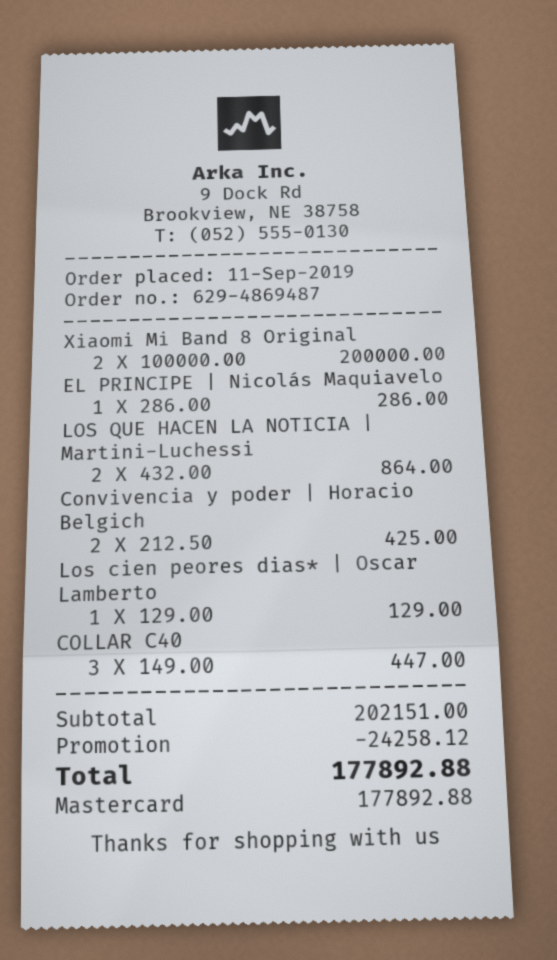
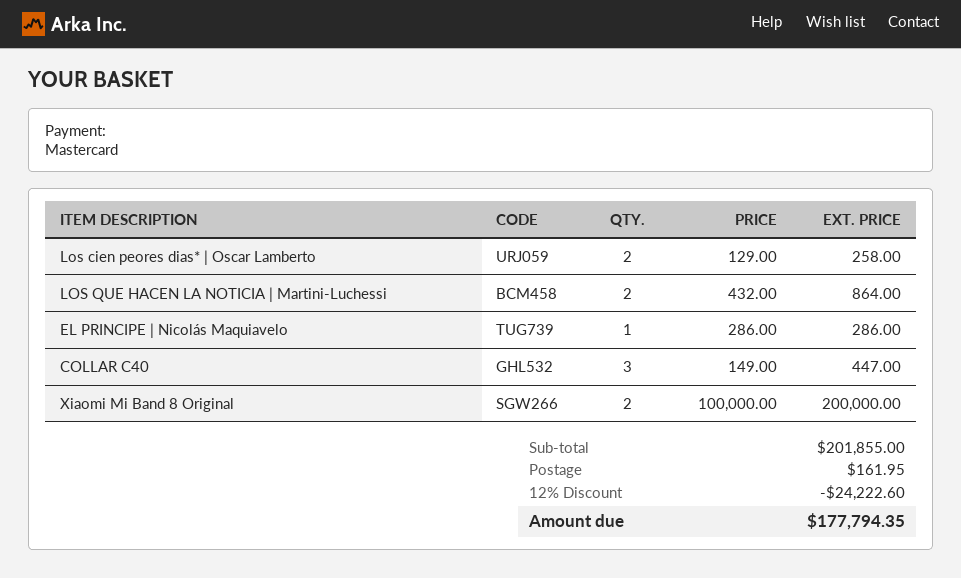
Convivencia y poder | Horacio Belgich: 2 x 212.50 = 425.00 -> none
Los cien peores dias* | Oscar Lamberto: 1 x 129.00 = 129.00 -> 2 x 129.00 = 258.00
subtotal: 202151.00 -> 201855.00
discount: 24258.12 -> 24222.60
shipping: none -> 161.95
total: 177892.88 -> 177794.35

